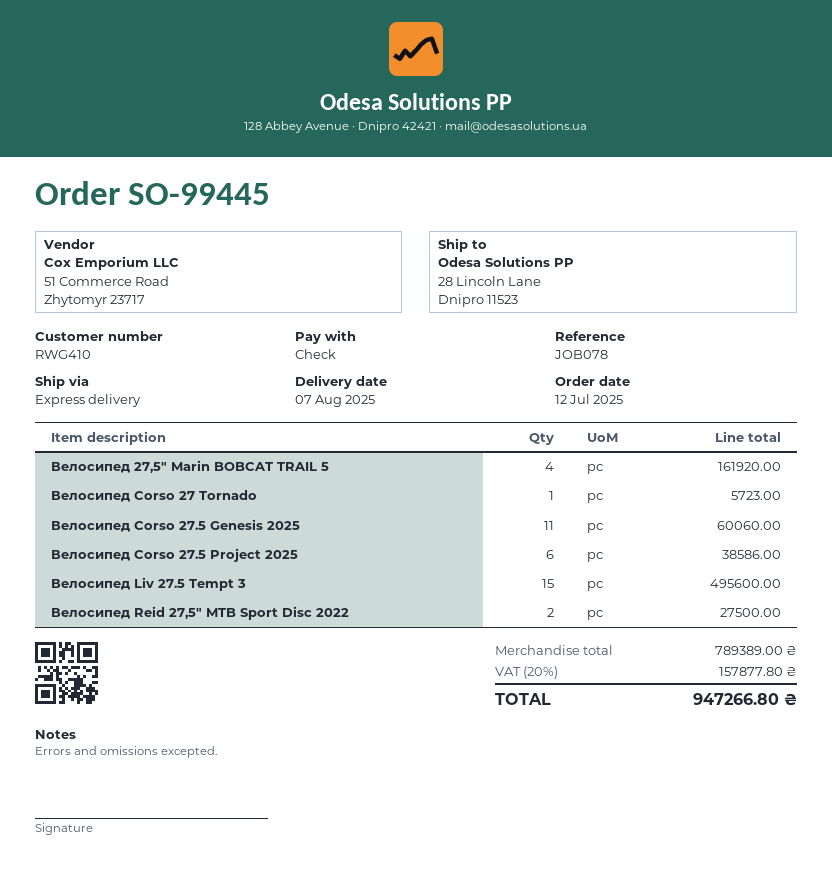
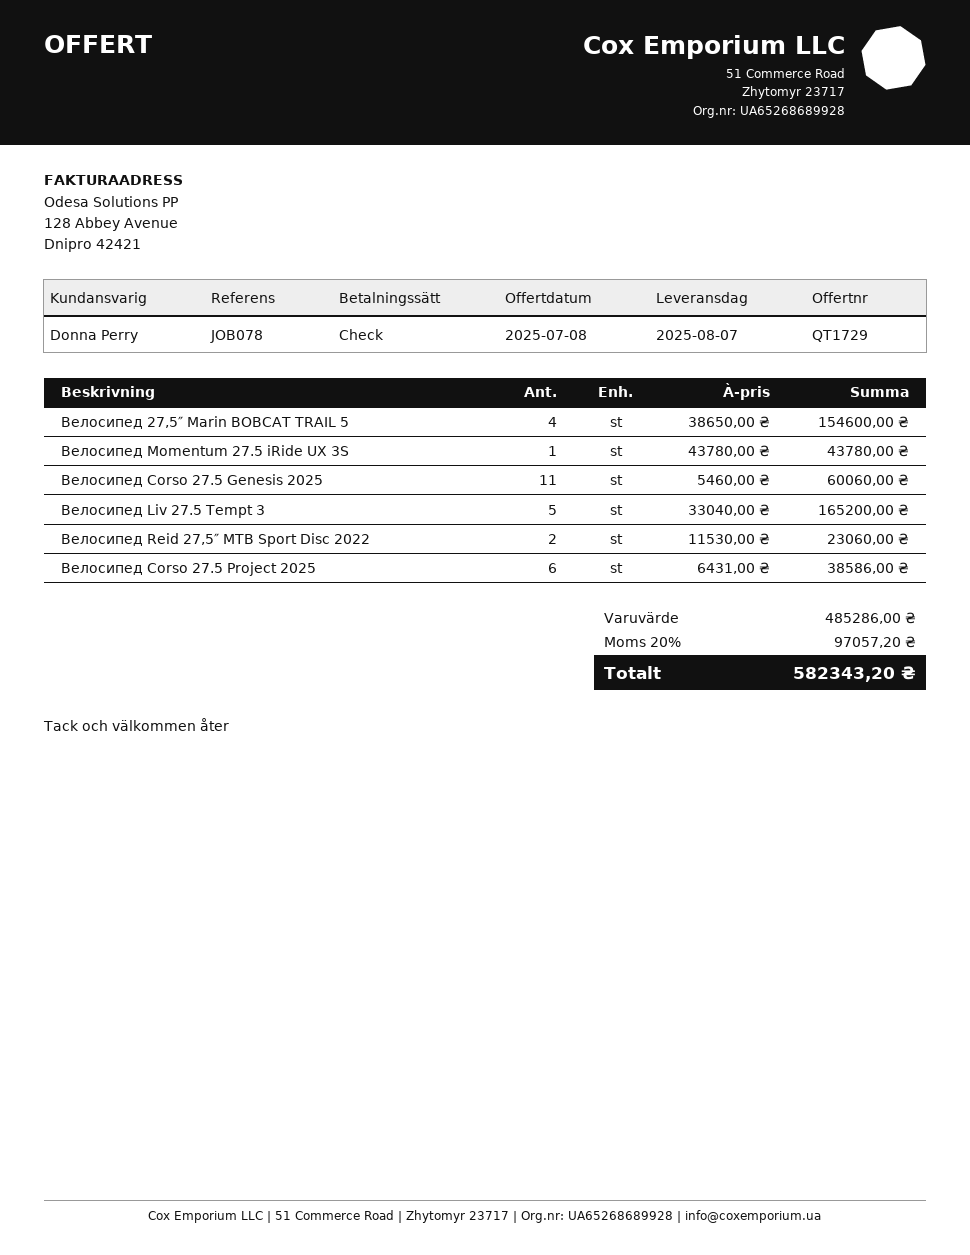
Велосипед 27,5″ Marin BOBCAT TRAIL 5: 4 for 161920.00 -> 4 for 154600.00
Велосипед Corso 27 Tornado: 1 for 5723.00 -> none
Велосипед Liv 27.5 Tempt 3: 15 for 495600.00 -> 5 for 165200.00
Велосипед Reid 27,5″ MTB Sport Disc 2022: 2 for 27500.00 -> 2 for 23060.00
Велосипед Momentum 27.5 iRide UX 3S: none -> 1 for 43780.00
subtotal: 789389.00 -> 485286.00
tax: 20% = 157877.80 -> 20% = 97057.20
total: 947266.80 -> 582343.20

